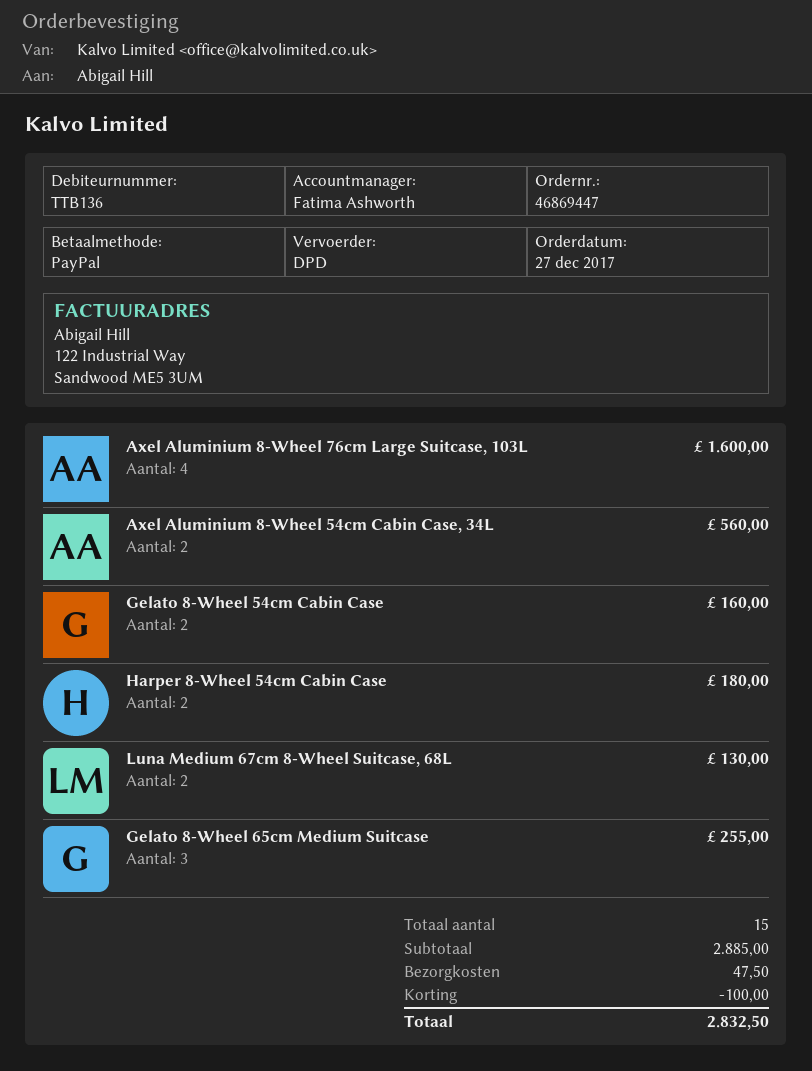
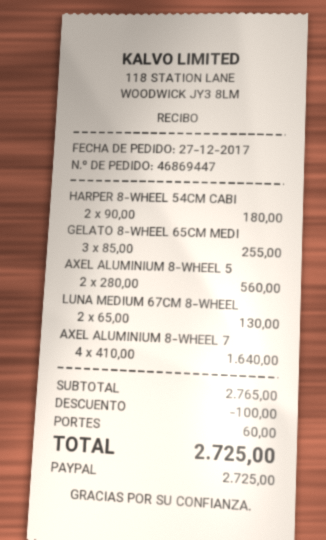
Axel Aluminium 8-Wheel 76cm Large Suitcase, 103L: 4 for 1600.00 -> 4 for 1640.00
Gelato 8-Wheel 54cm Cabin Case: 2 for 160.00 -> none
subtotal: 2885.00 -> 2765.00
shipping: 47.50 -> 60.00
total: 2832.50 -> 2725.00

